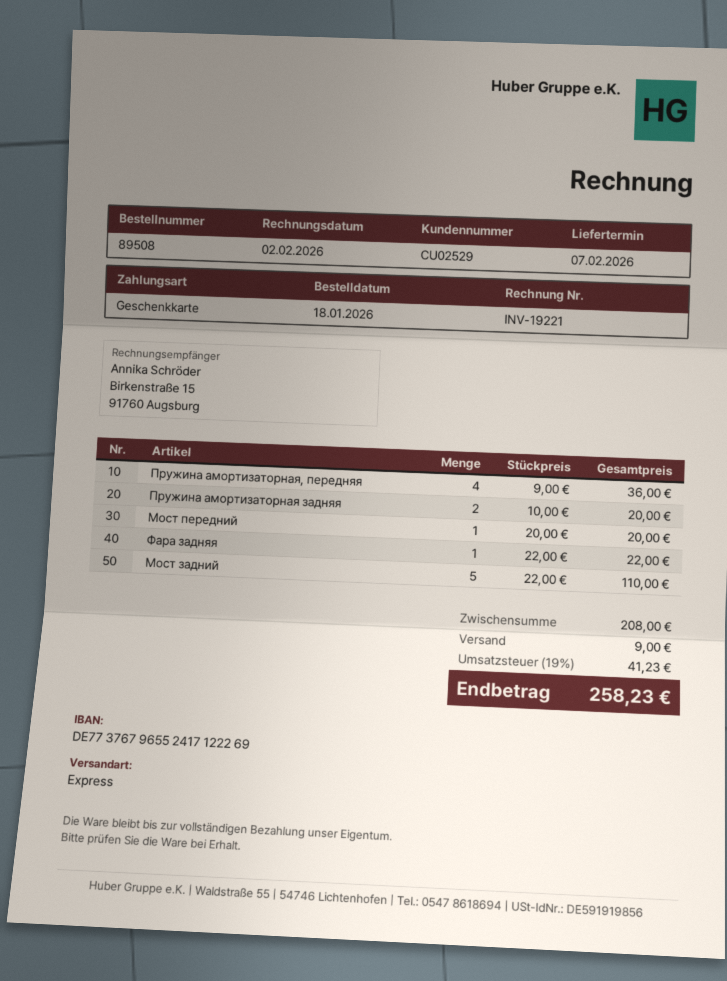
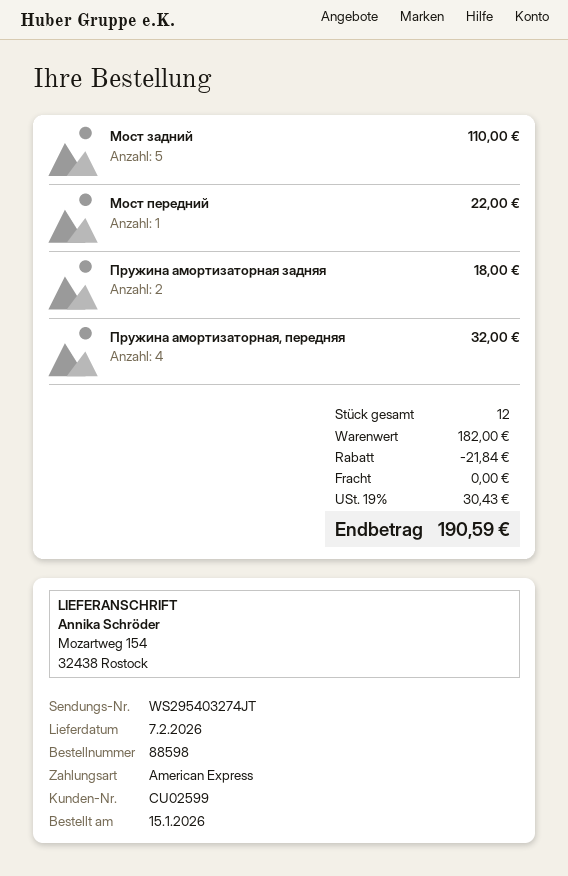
order number: 89508 -> 88598
order date: 2026-01-18 -> 2026-01-15
customer number: CU02529 -> CU02599
payment method: gift card -> American Express
Пружина амортизаторная, передняя: 4 for 36.00 -> 4 for 32.00
Пружина амортизаторная задняя: 2 for 20.00 -> 2 for 18.00
Мост передний: 1 for 20.00 -> 1 for 22.00
Фара задняя: 1 for 22.00 -> none
subtotal: 208.00 -> 182.00
discount: none -> 21.84
shipping: 9.00 -> 0.00
tax: 19% = 41.23 -> 19% = 30.43
total: 258.23 -> 190.59

